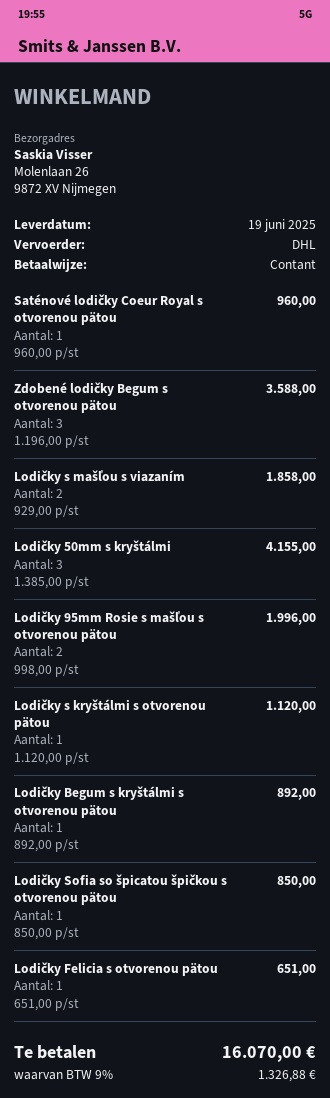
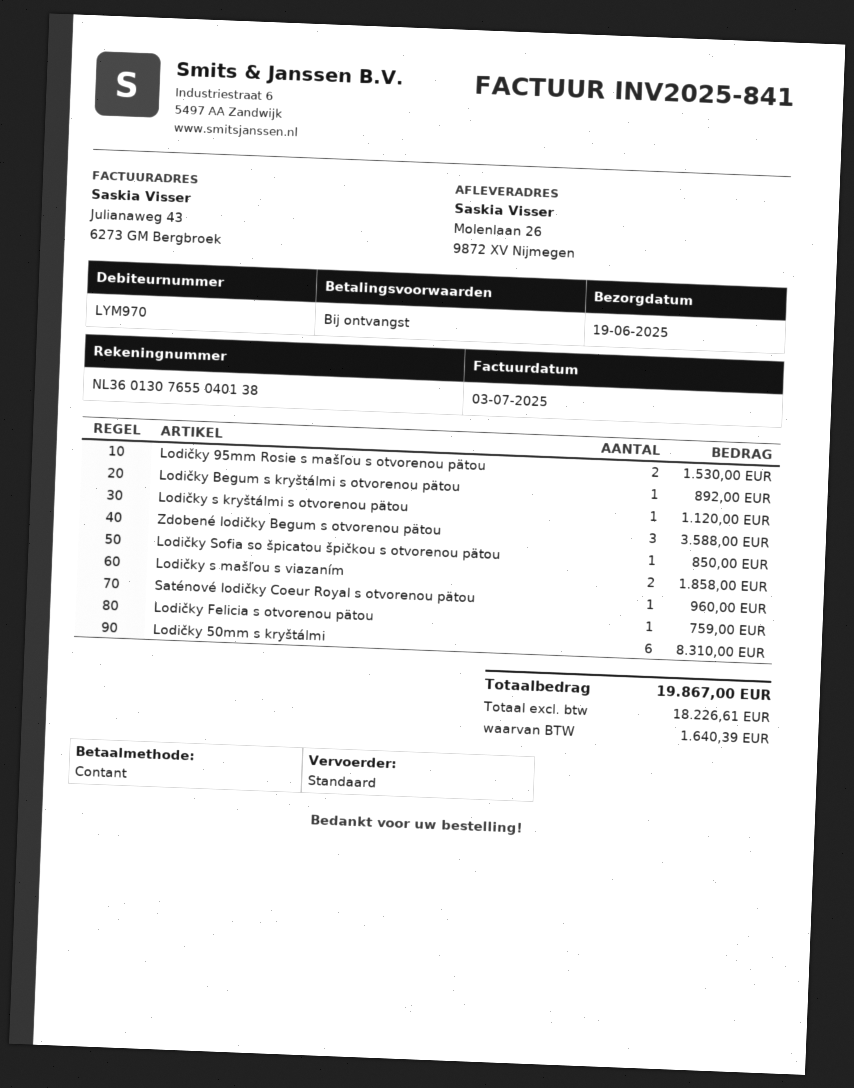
shipping method: DHL -> standard
Lodičky 50mm s kryštálmi: 3 for 4155.00 -> 6 for 8310.00
Lodičky 95mm Rosie s mašľou s otvorenou pätou: 2 for 1996.00 -> 2 for 1530.00
Lodičky Felicia s otvorenou pätou: 1 for 651.00 -> 1 for 759.00
tax: 1326.88 -> 1640.39
total: 16070.00 -> 19867.00

